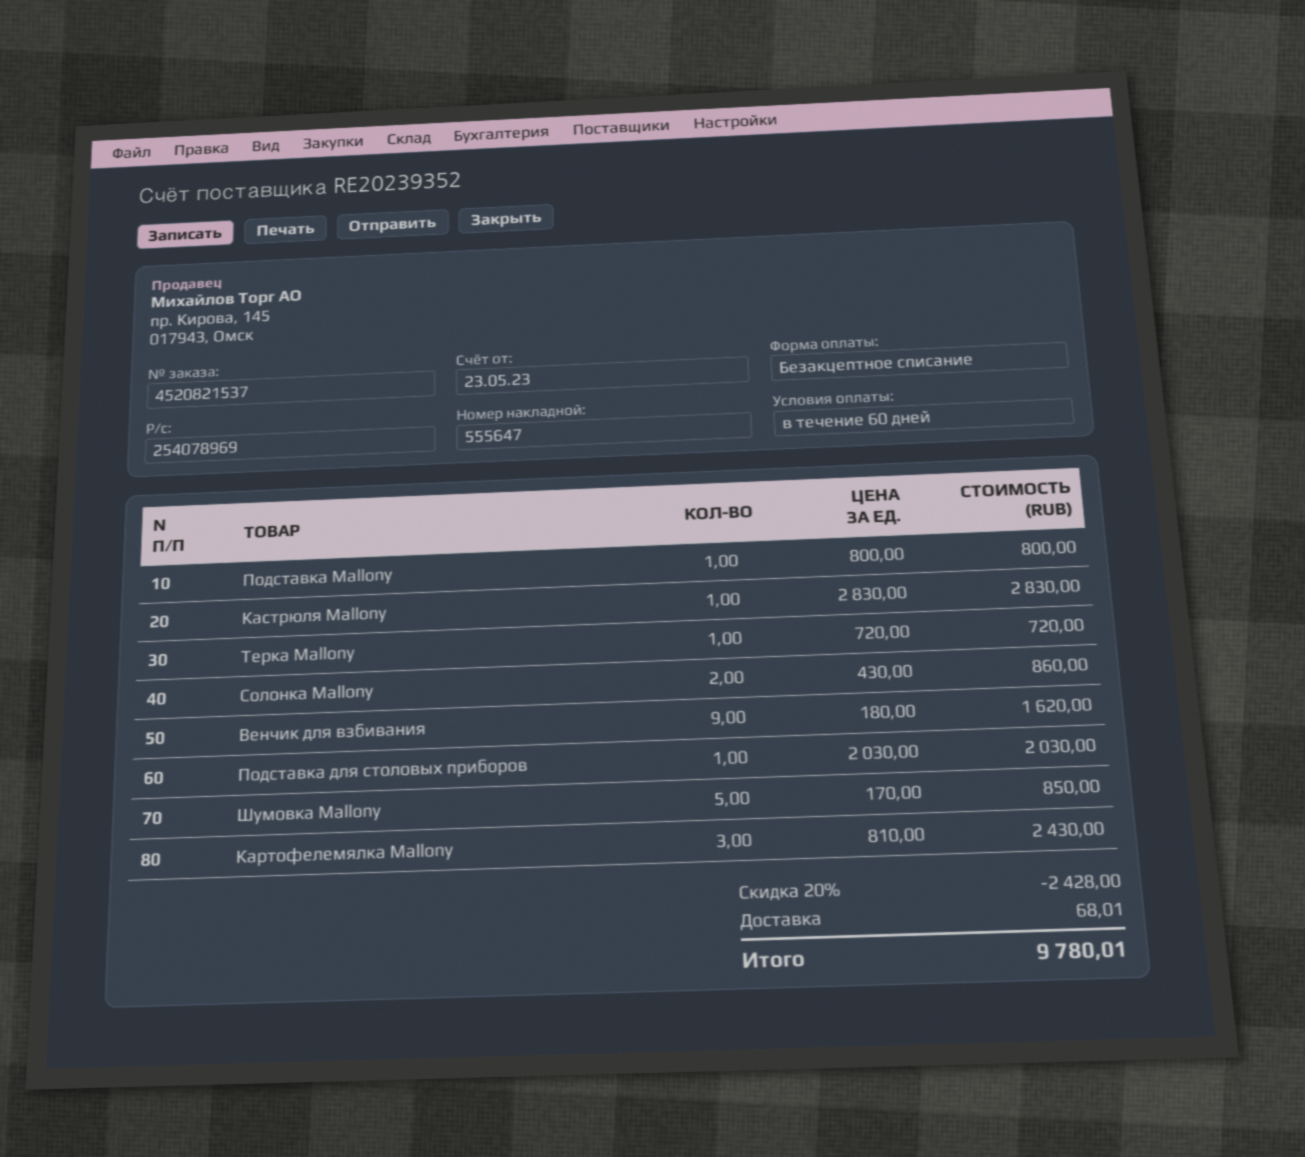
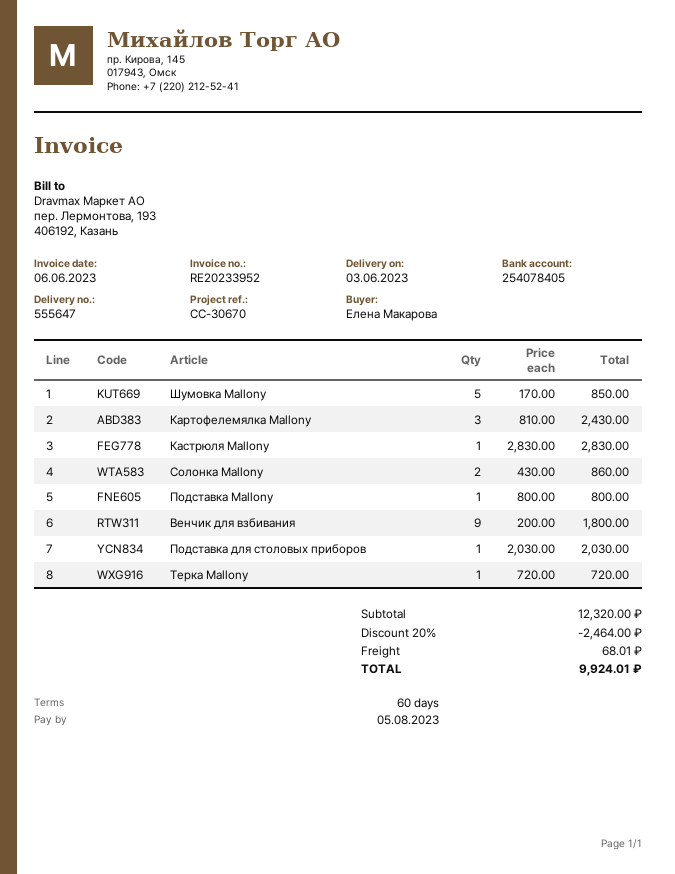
invoice number: RE20239352 -> RE20233952
invoice date: 2023-05-23 -> 2023-06-06
bank account: 254078969 -> 254078405
Венчик для взбивания: 9 x 180.00 = 1620.00 -> 9 x 200.00 = 1800.00
discount: 20% = 2428.00 -> 20% = 2464.00
total: 9780.01 -> 9924.01

